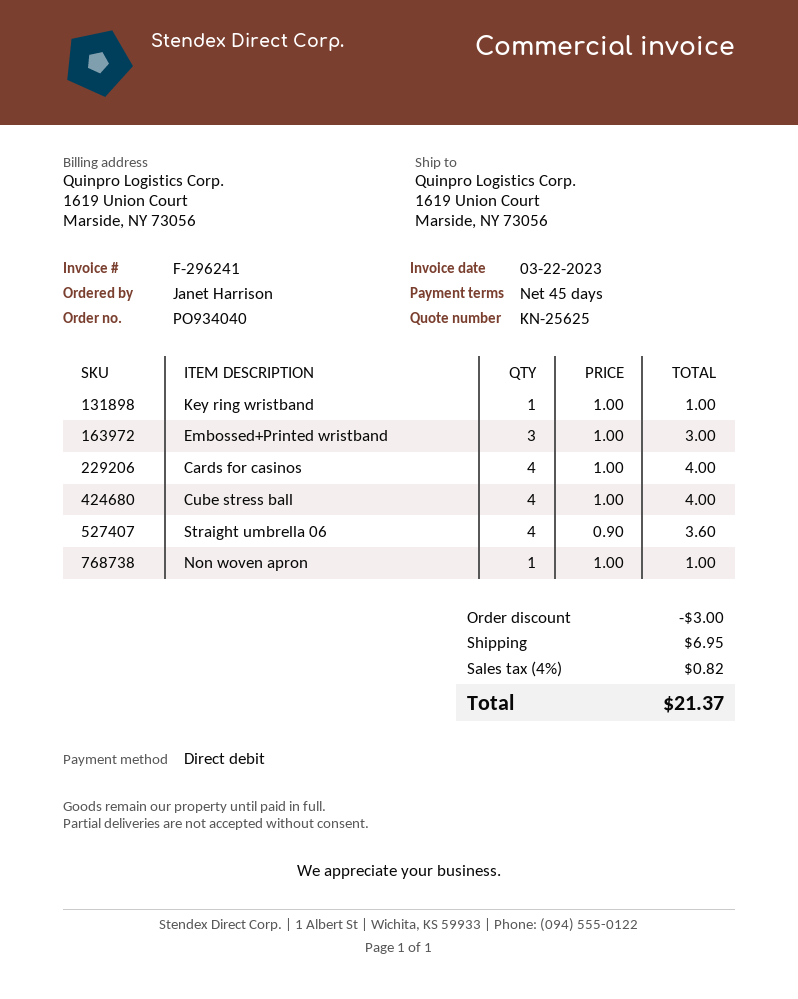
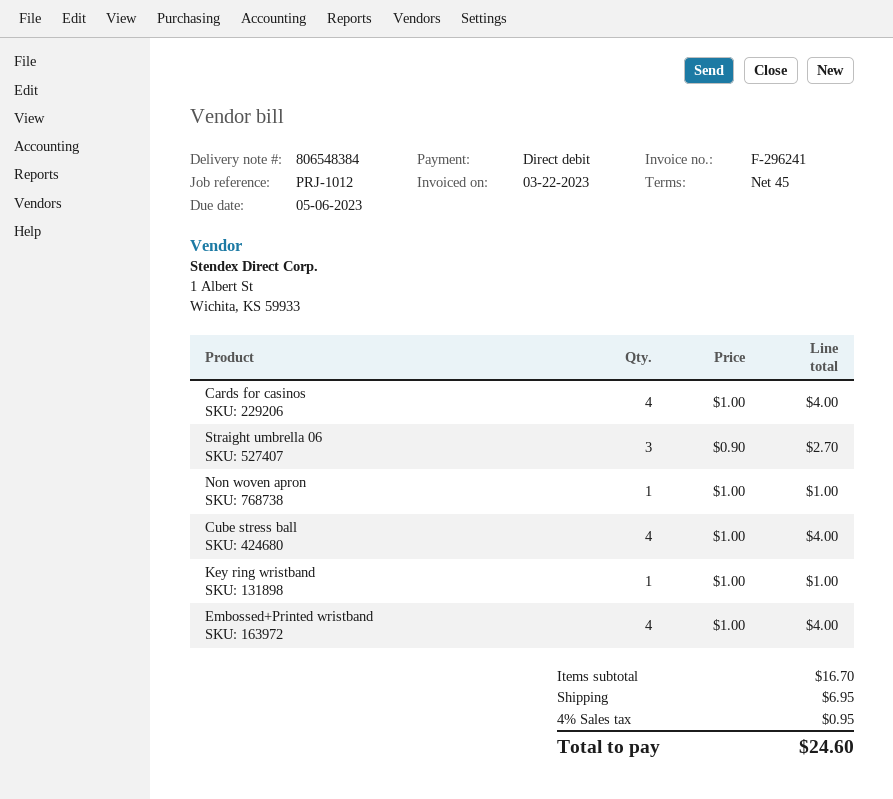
Embossed+Printed wristband: 3 x 1.00 = 3.00 -> 4 x 1.00 = 4.00
Straight umbrella 06: 4 x 0.90 = 3.60 -> 3 x 0.90 = 2.70
discount: 3.00 -> none
tax: 4% = 0.82 -> 4% = 0.95
total: 21.37 -> 24.60

